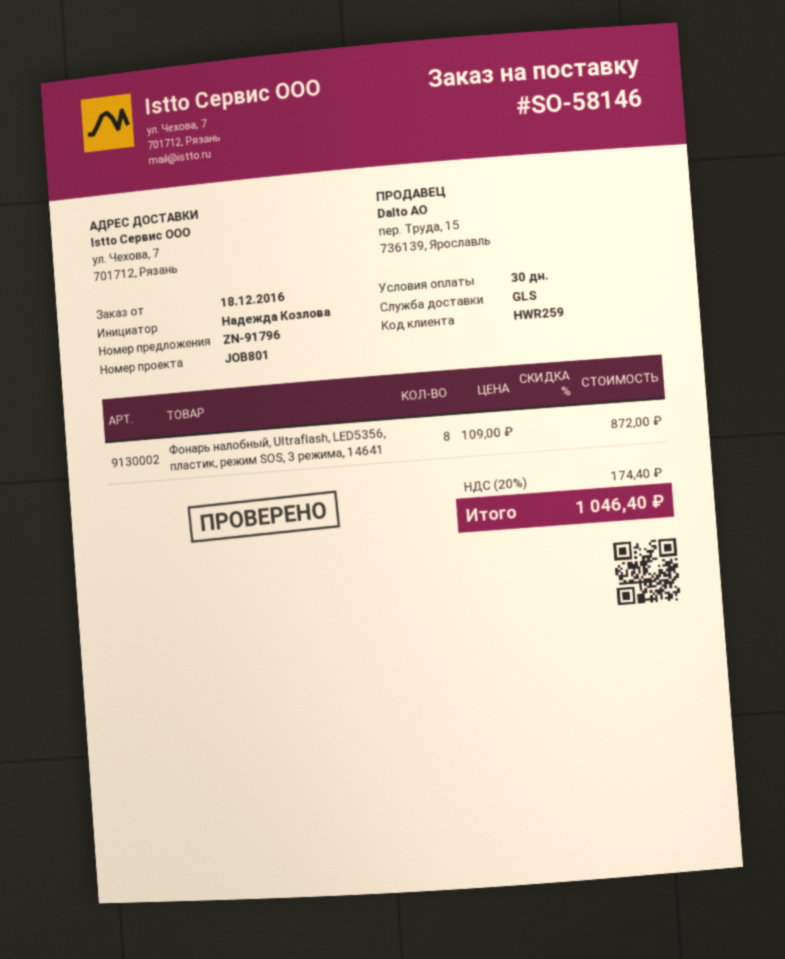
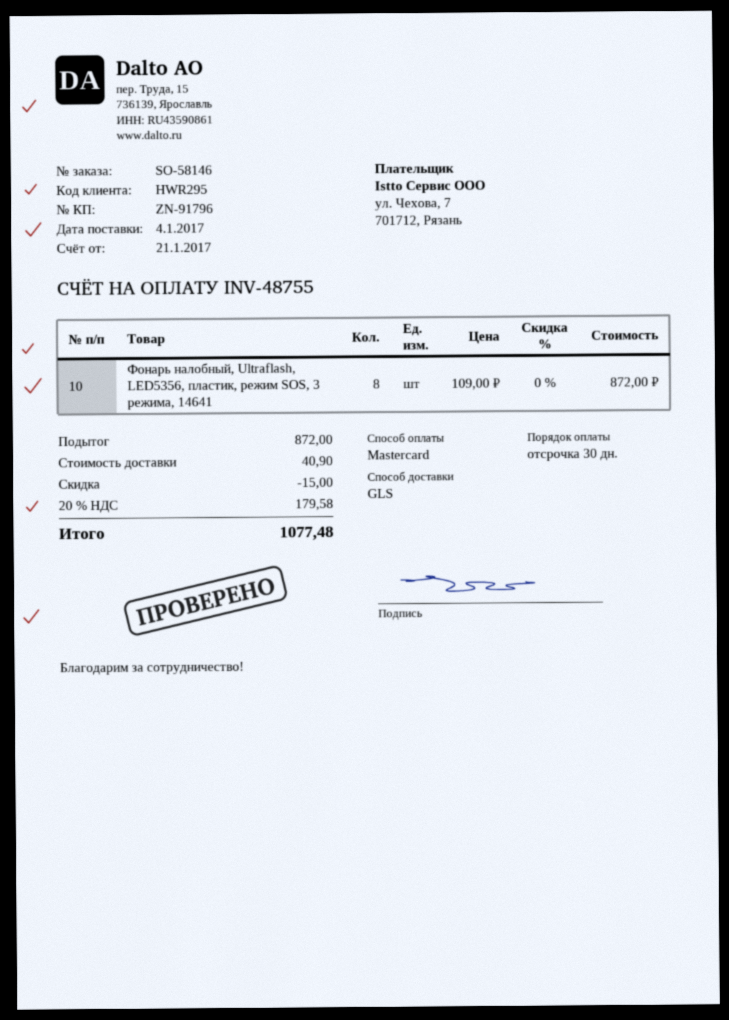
customer number: HWR259 -> HWR295
discount: none -> 15.00
shipping: none -> 40.90
tax: 20% = 174.40 -> 20% = 179.58
total: 1046.40 -> 1077.48

